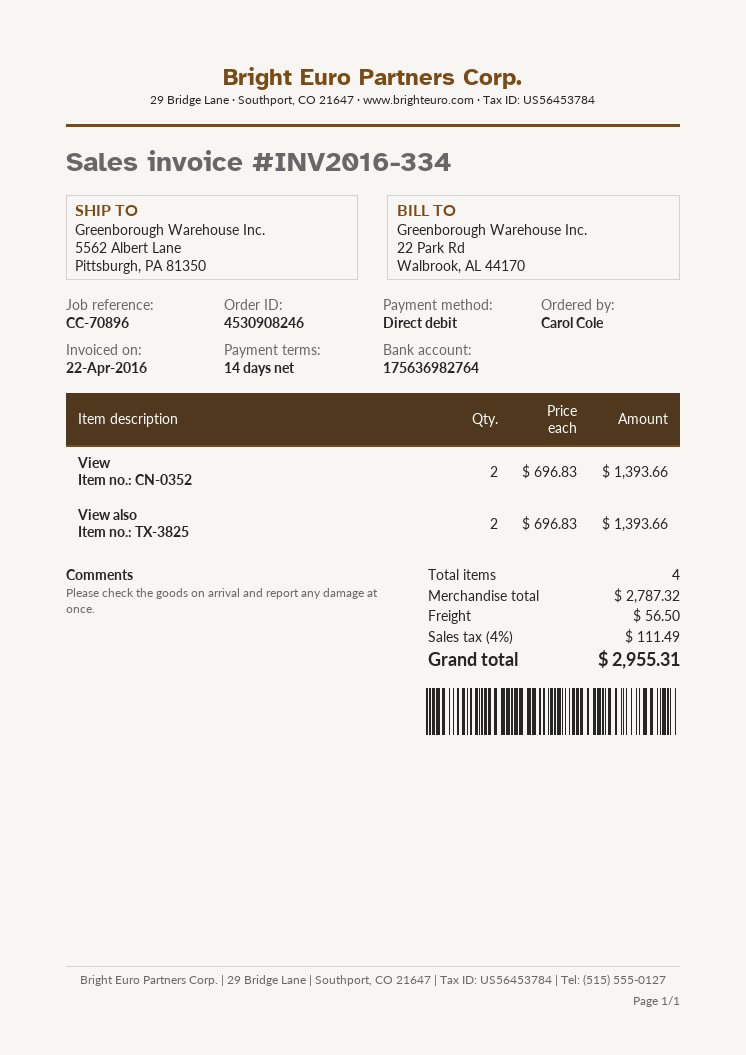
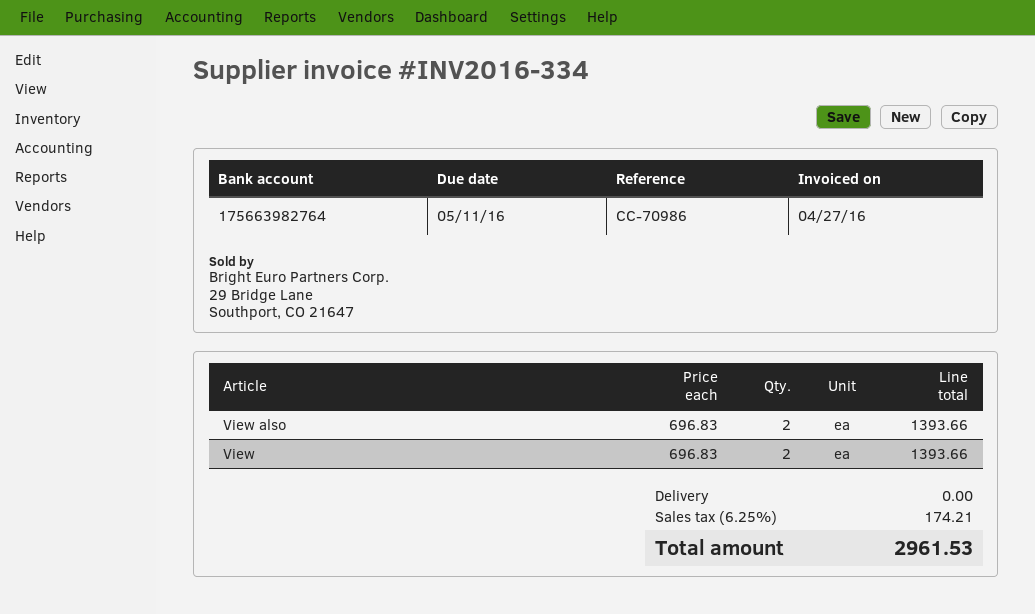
invoice date: 2016-04-22 -> 2016-04-27
reference: CC-70896 -> CC-70986
bank account: 175636982764 -> 175663982764
shipping: 56.50 -> 0.00
tax: 4% = 111.49 -> 6.25% = 174.21
total: 2955.31 -> 2961.53

